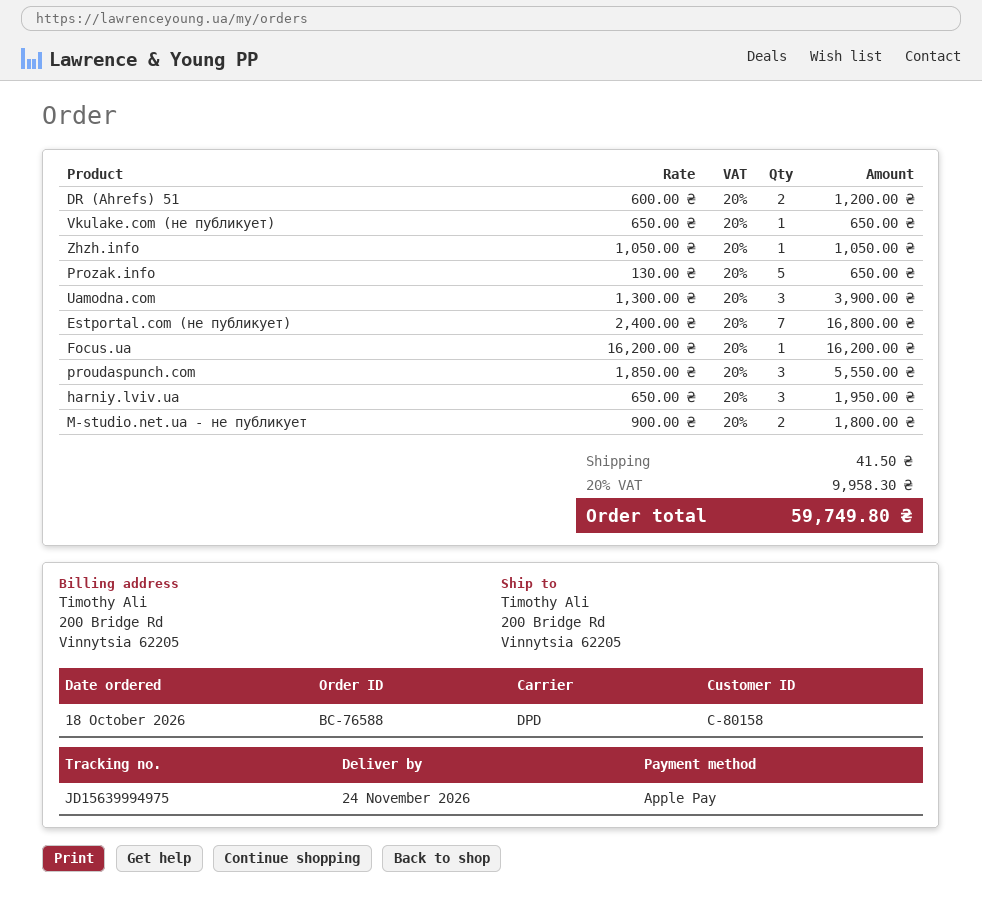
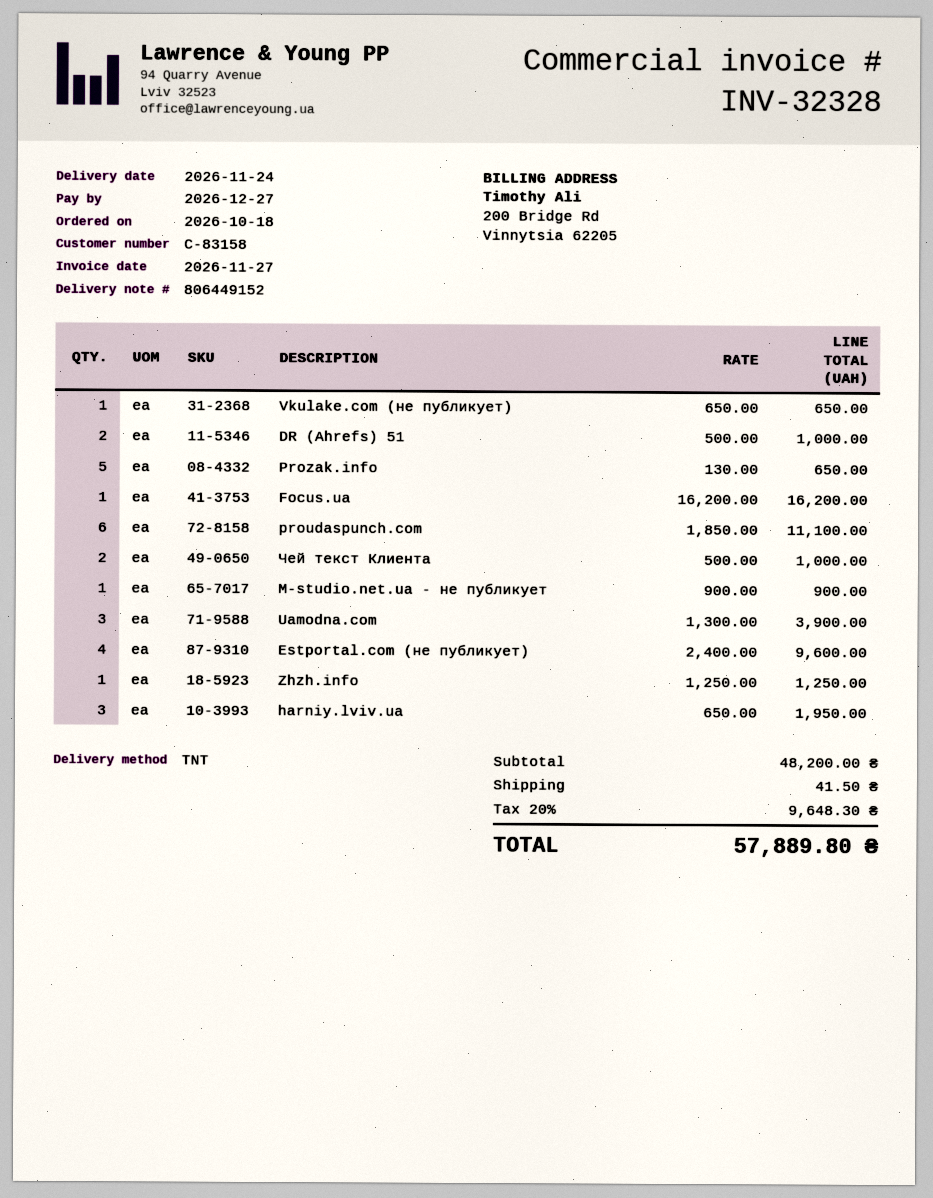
customer number: C-80158 -> C-83158
shipping method: DPD -> TNT
DR (Ahrefs) 51: 2 x 600.00 = 1200.00 -> 2 x 500.00 = 1000.00
Zhzh.info: 1 x 1050.00 = 1050.00 -> 1 x 1250.00 = 1250.00
Estportal.com (не публикует): 7 x 2400.00 = 16800.00 -> 4 x 2400.00 = 9600.00
proudaspunch.com: 3 x 1850.00 = 5550.00 -> 6 x 1850.00 = 11100.00
M-studio.net.ua - не публикует: 2 x 900.00 = 1800.00 -> 1 x 900.00 = 900.00
Чей текст Клиента: none -> 2 x 500.00 = 1000.00
tax: 20% = 9958.30 -> 20% = 9648.30
total: 59749.80 -> 57889.80

